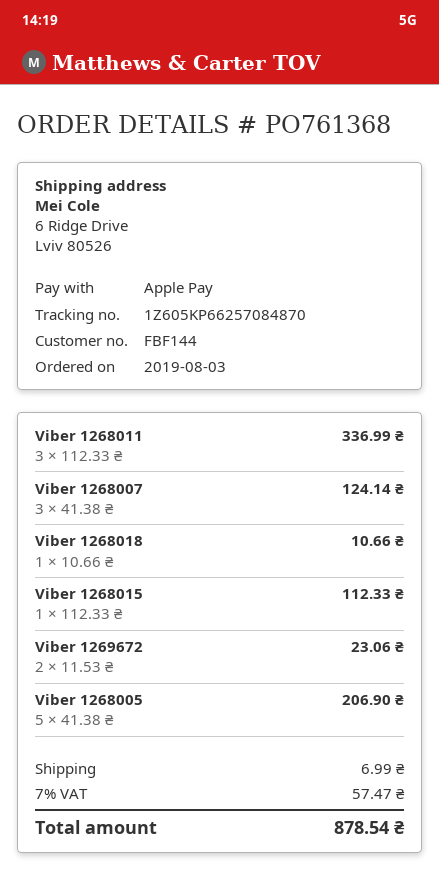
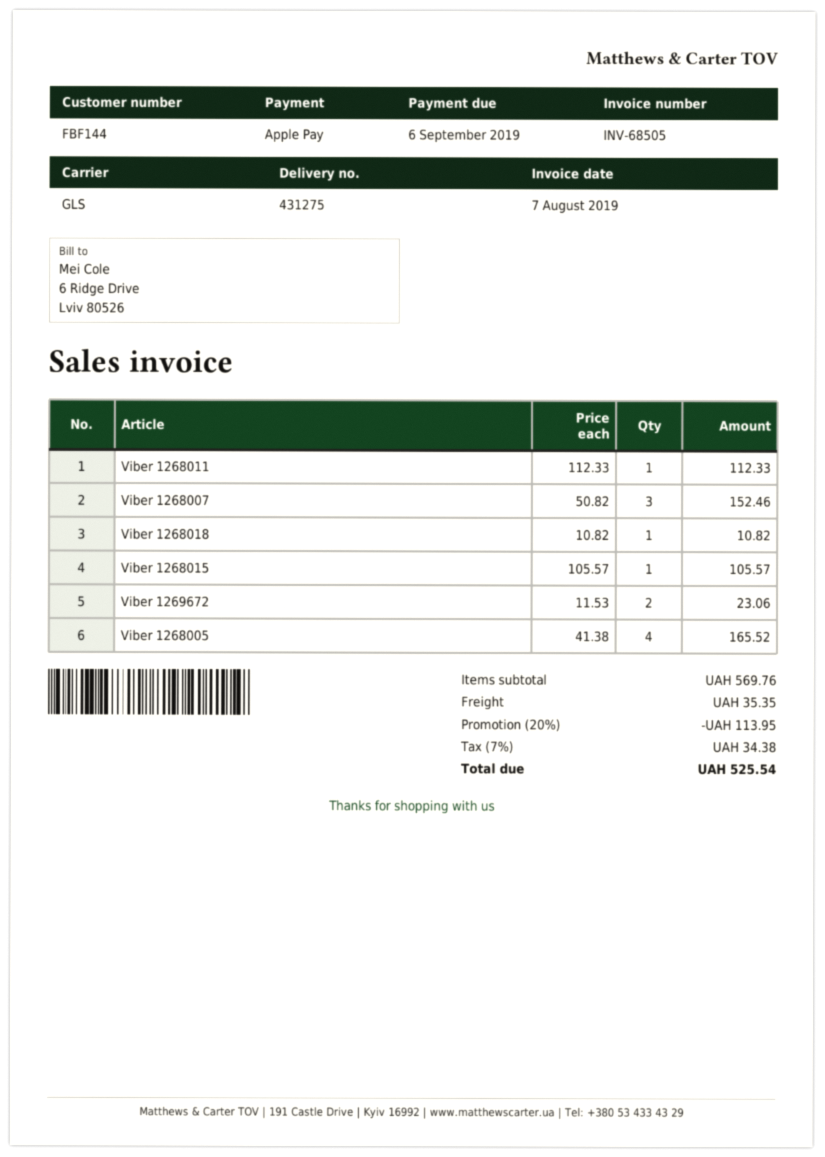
Viber 1268011: 3 x 112.33 = 336.99 -> 1 x 112.33 = 112.33
Viber 1268007: 3 x 41.38 = 124.14 -> 3 x 50.82 = 152.46
Viber 1268018: 1 x 10.66 = 10.66 -> 1 x 10.82 = 10.82
Viber 1268015: 1 x 112.33 = 112.33 -> 1 x 105.57 = 105.57
Viber 1268005: 5 x 41.38 = 206.90 -> 4 x 41.38 = 165.52
discount: none -> 20% = 113.95
shipping: 6.99 -> 35.35
tax: 7% = 57.47 -> 7% = 34.38
total: 878.54 -> 525.54

